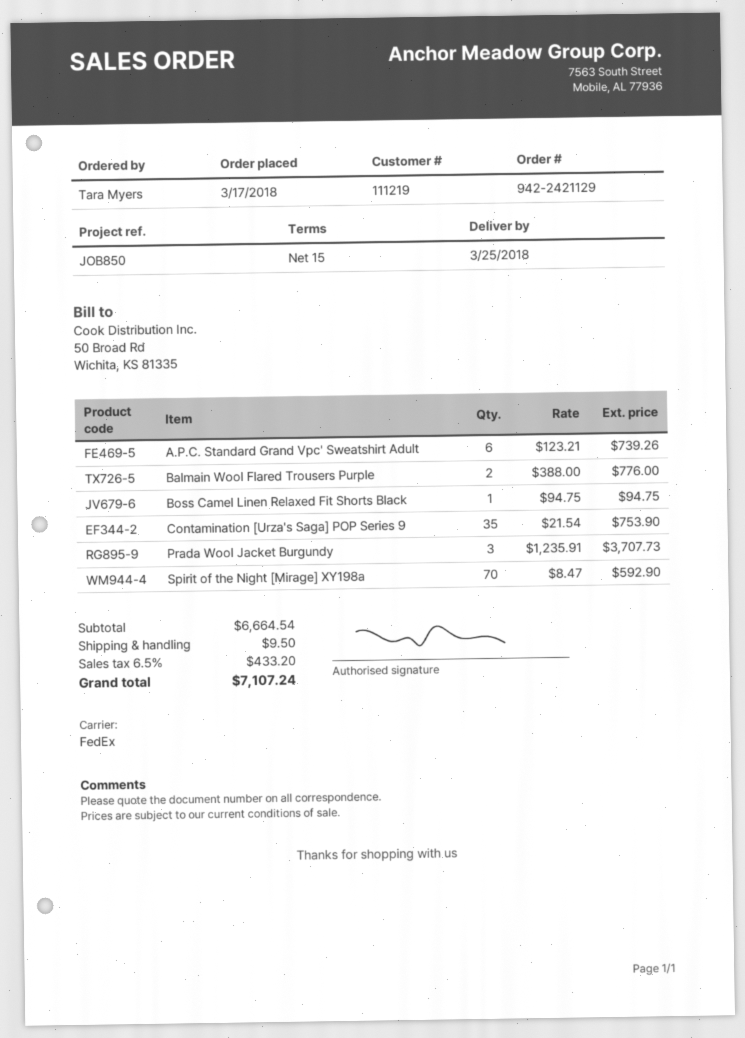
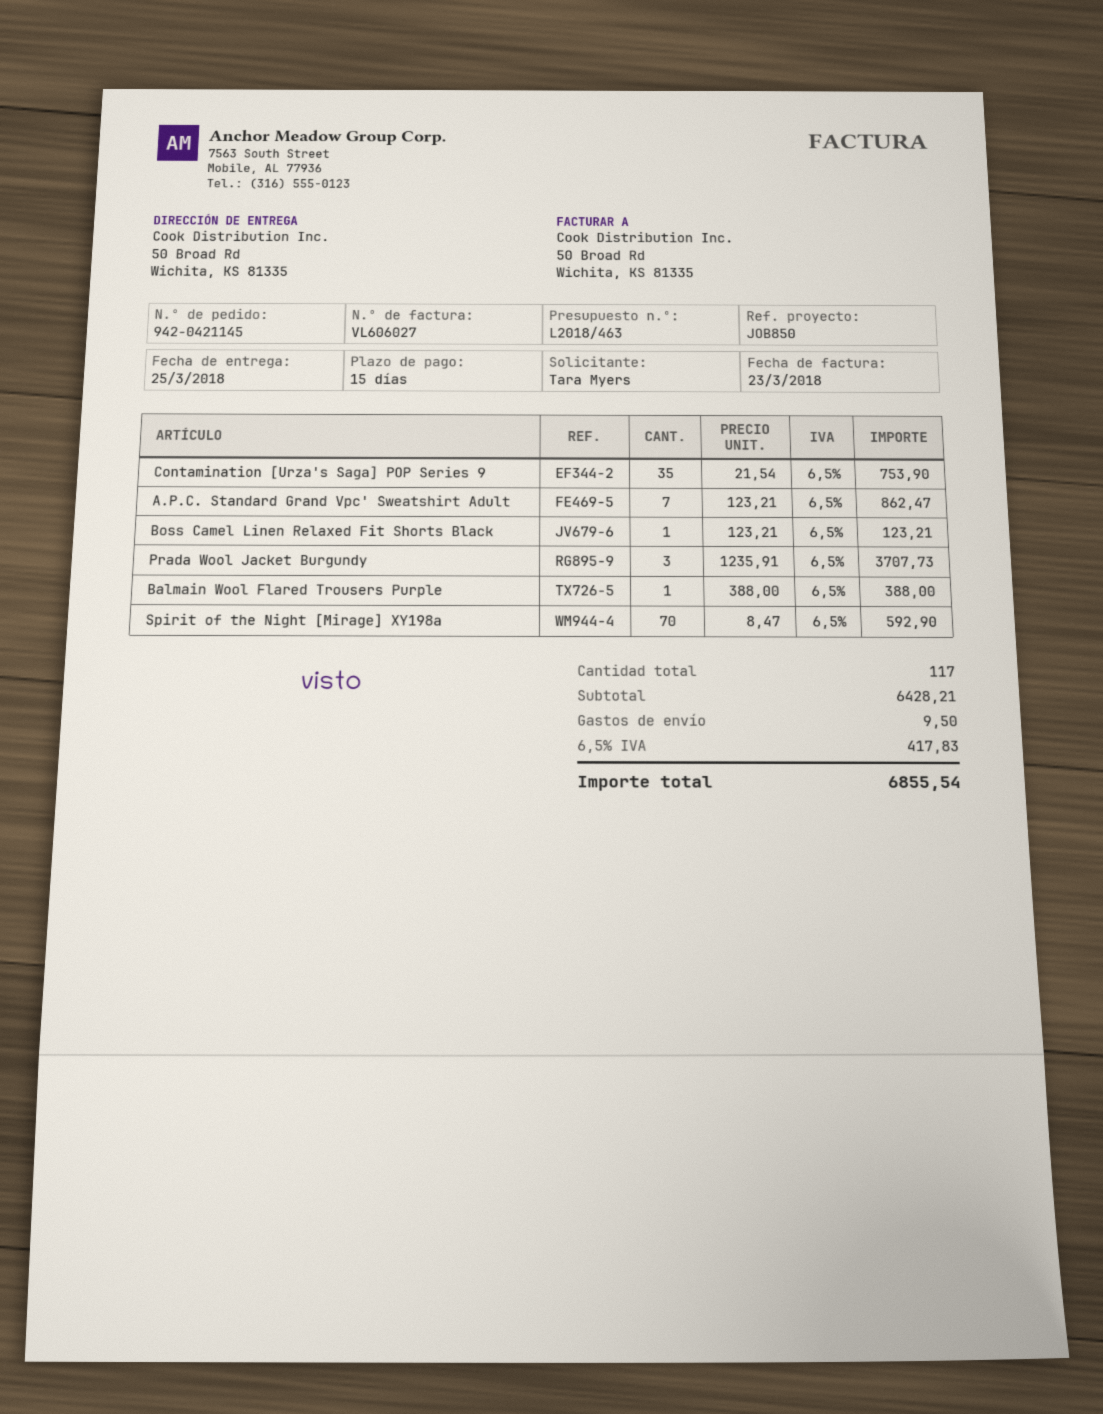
order number: 942-2421129 -> 942-0421145
A.P.C. Standard Grand Vpc' Sweatshirt Adult: 6 x 123.21 = 739.26 -> 7 x 123.21 = 862.47
Balmain Wool Flared Trousers Purple: 2 x 388.00 = 776.00 -> 1 x 388.00 = 388.00
Boss Camel Linen Relaxed Fit Shorts Black: 1 x 94.75 = 94.75 -> 1 x 123.21 = 123.21
subtotal: 6664.54 -> 6428.21
tax: 6.5% = 433.20 -> 6.5% = 417.83
total: 7107.24 -> 6855.54

